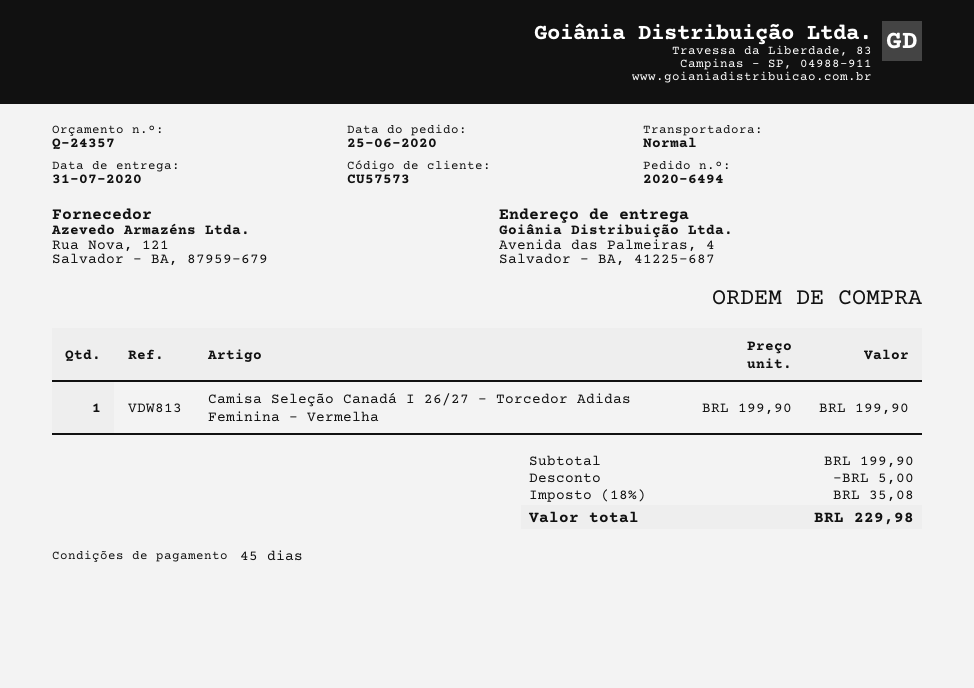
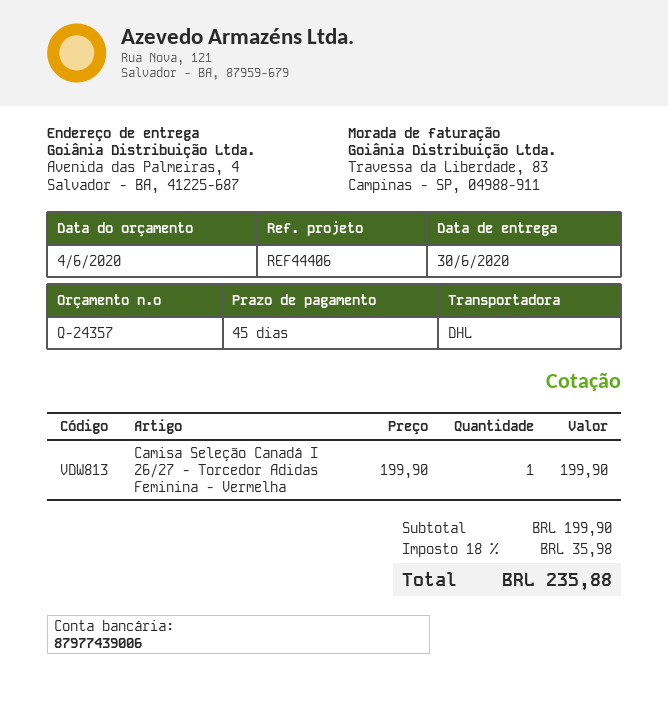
delivery date: 2020-07-31 -> 2020-06-30
shipping method: standard -> DHL
discount: 5.00 -> none
tax: 18% = 35.08 -> 18% = 35.98
total: 229.98 -> 235.88

